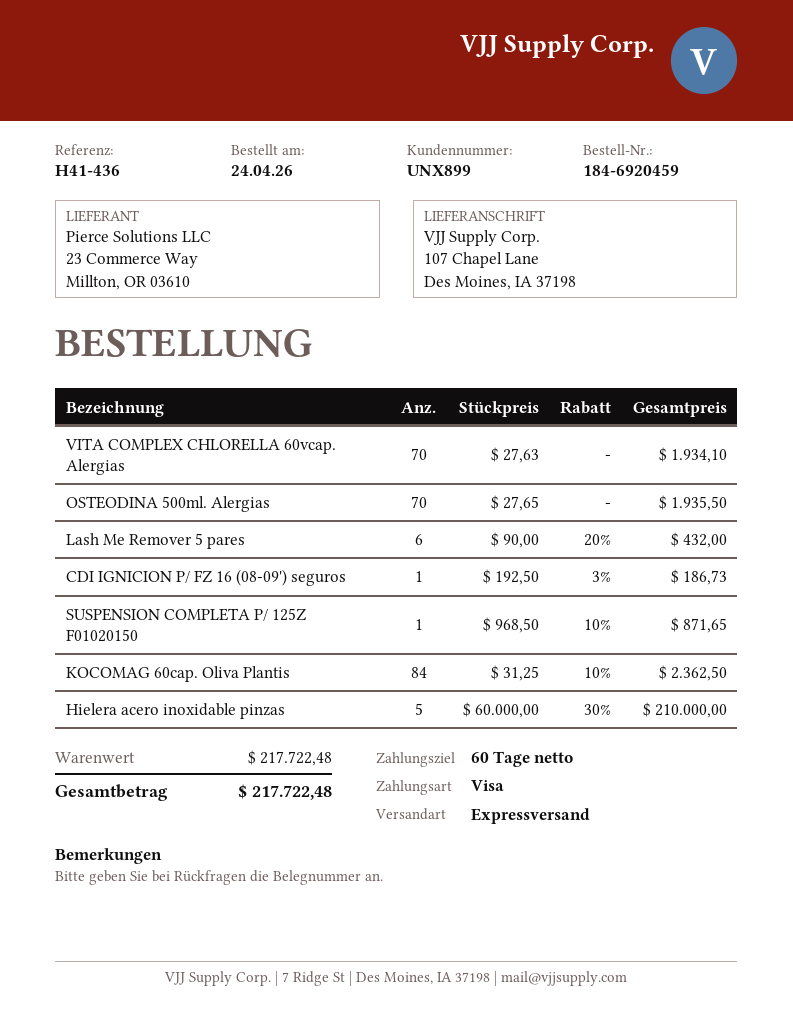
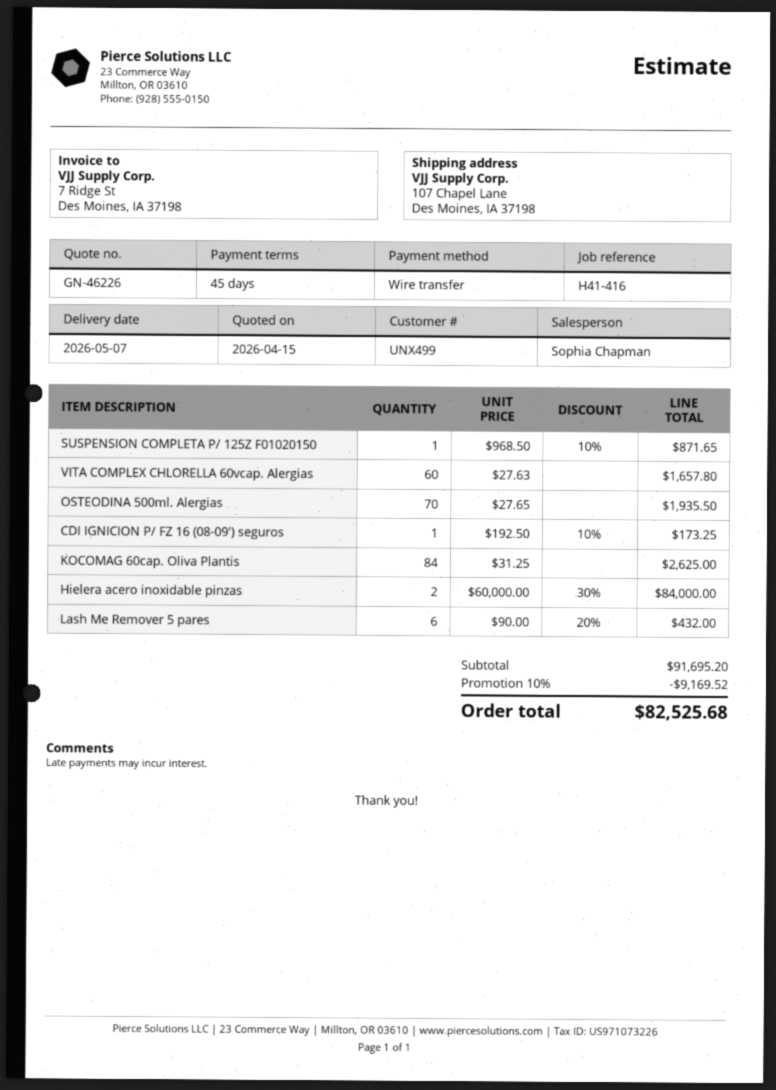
payment terms: 60 days -> 45 days
customer number: UNX899 -> UNX499
reference: H41-436 -> H41-416
payment method: Visa -> bank transfer
VITA COMPLEX CHLORELLA 60vcap. Alergias: 70 x 27.63 = 1934.10 -> 60 x 27.63 = 1657.80
CDI IGNICION P/ FZ 16 (08-09') seguros: 1 x 192.50 - 3% = 186.73 -> 1 x 192.50 - 10% = 173.25
KOCOMAG 60cap. Oliva Plantis: 84 x 31.25 - 10% = 2362.50 -> 84 x 31.25 = 2625.00
Hielera acero inoxidable pinzas: 5 x 60000.00 - 30% = 210000.00 -> 2 x 60000.00 - 30% = 84000.00
subtotal: 217722.48 -> 91695.20
discount: none -> 10% = 9169.52
total: 217722.48 -> 82525.68

